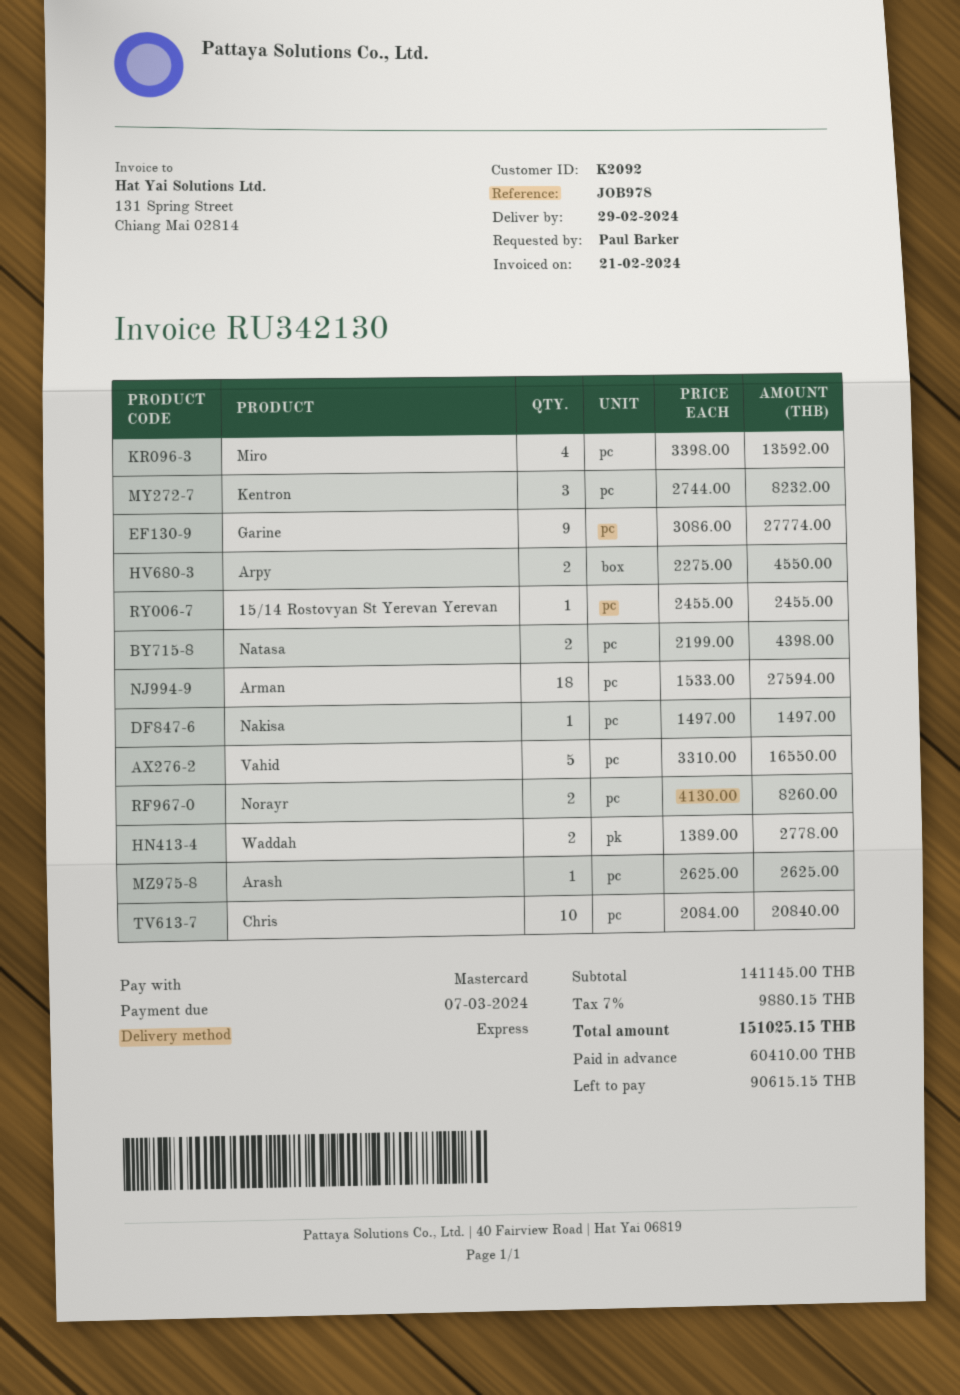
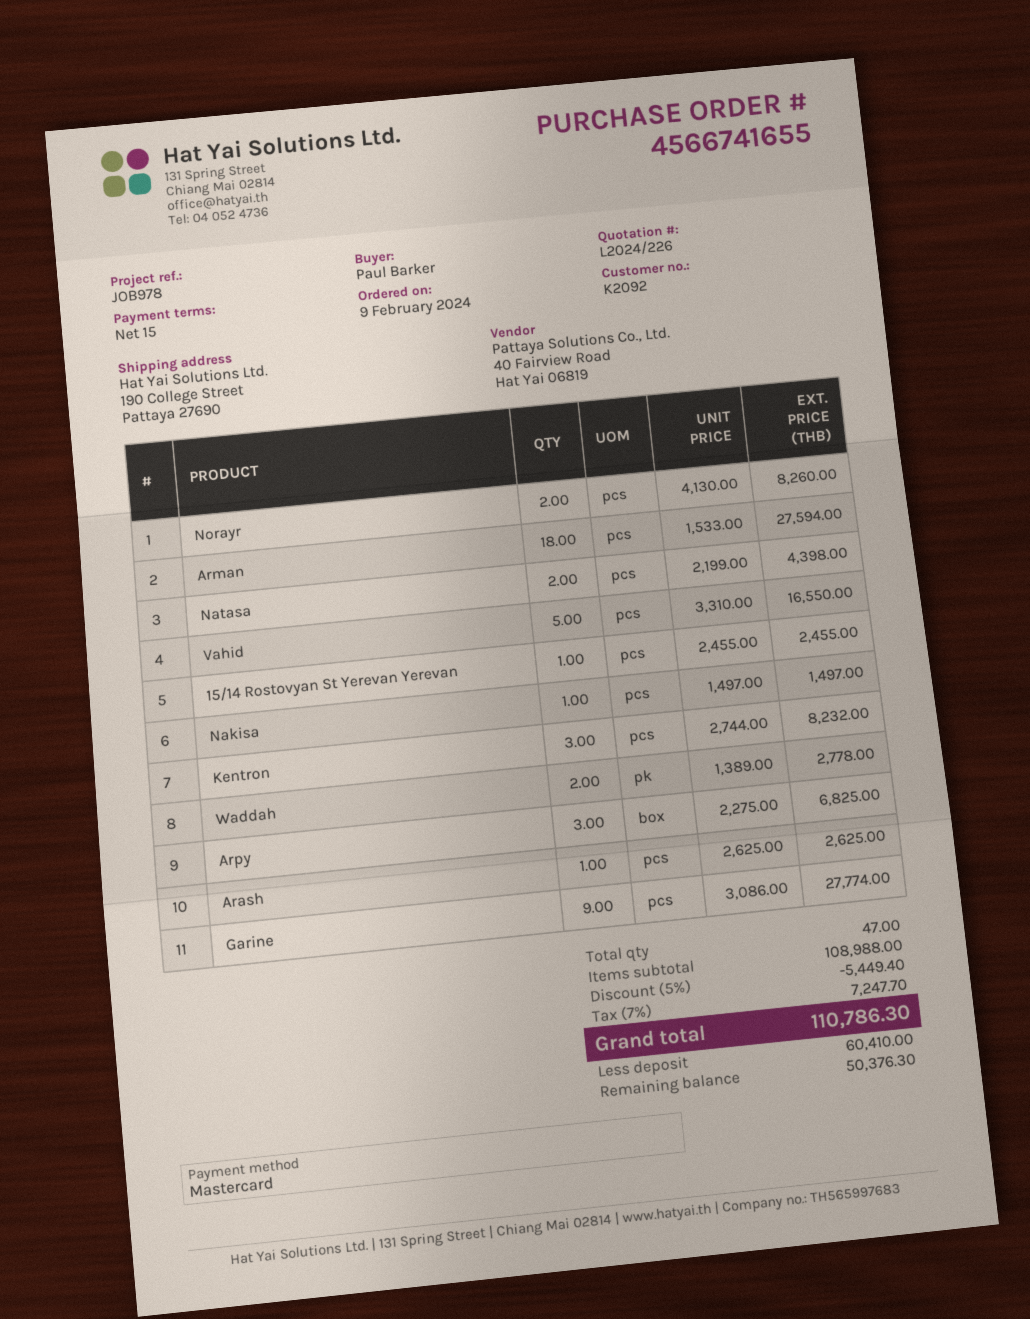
Miro: 4 x 3398.00 = 13592.00 -> none
Arpy: 2 x 2275.00 = 4550.00 -> 3 x 2275.00 = 6825.00
Chris: 10 x 2084.00 = 20840.00 -> none
subtotal: 141145.00 -> 108988.00
discount: none -> 5% = 5449.40
tax: 7% = 9880.15 -> 7% = 7247.70
total: 151025.15 -> 110786.30
balance: 90615.15 -> 50376.30

